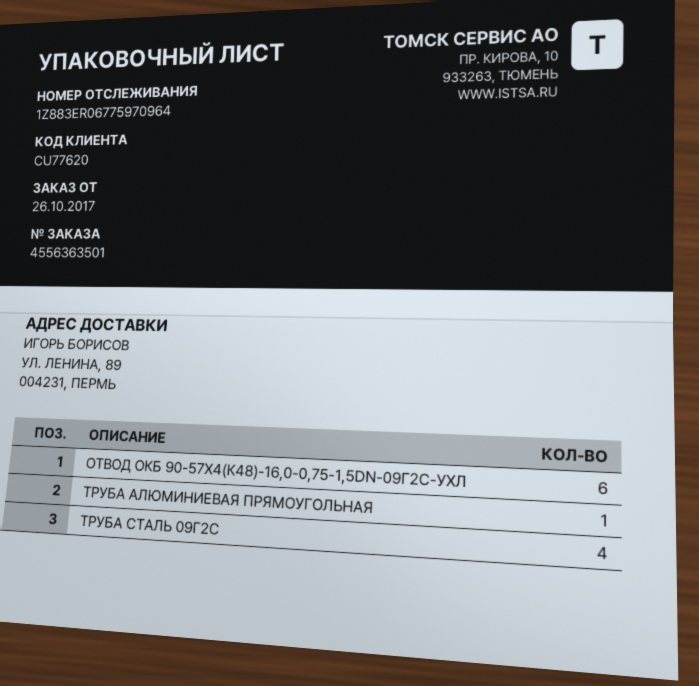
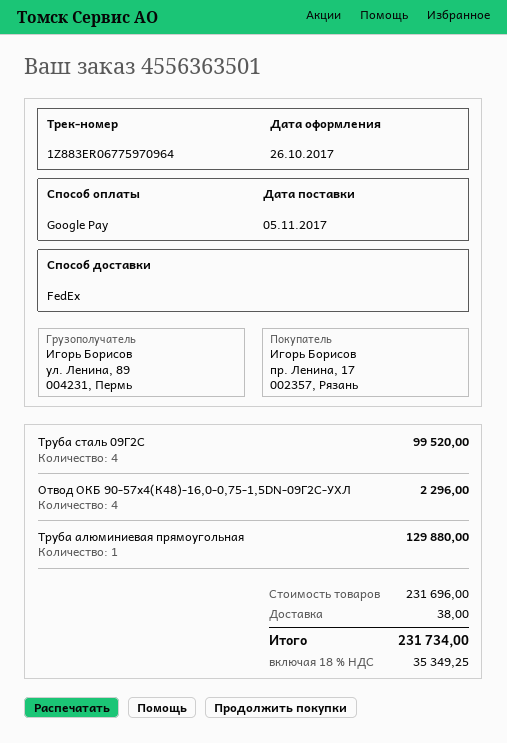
ОТВОД ОКБ 90-57Х4(К48)-16,0-0,75-1,5DN-09Г2С-УХЛ: 6 -> 4

